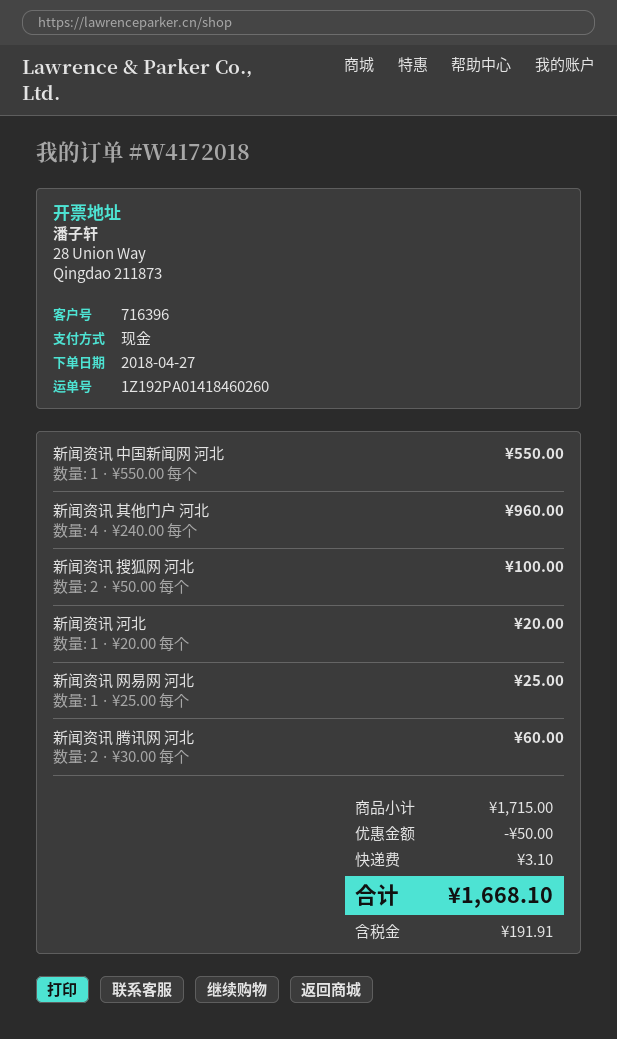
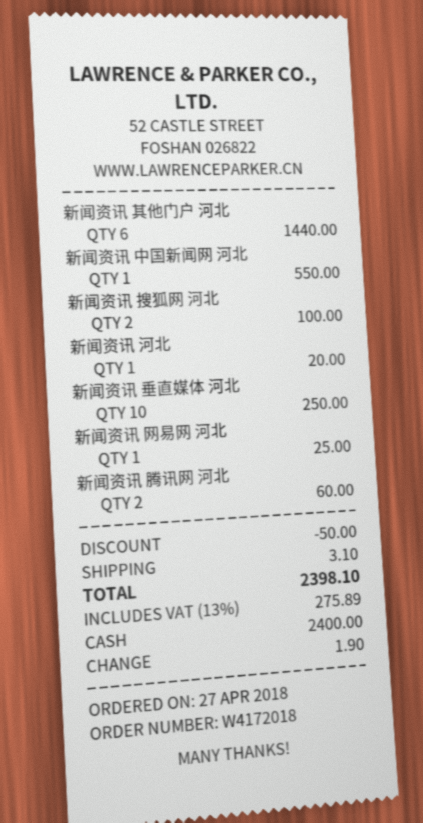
新闻资讯 其他门户 河北: 4 for 960.00 -> 6 for 1440.00
新闻资讯 垂直媒体 河北: none -> 10 for 250.00
tax: 191.91 -> 275.89
total: 1668.10 -> 2398.10

